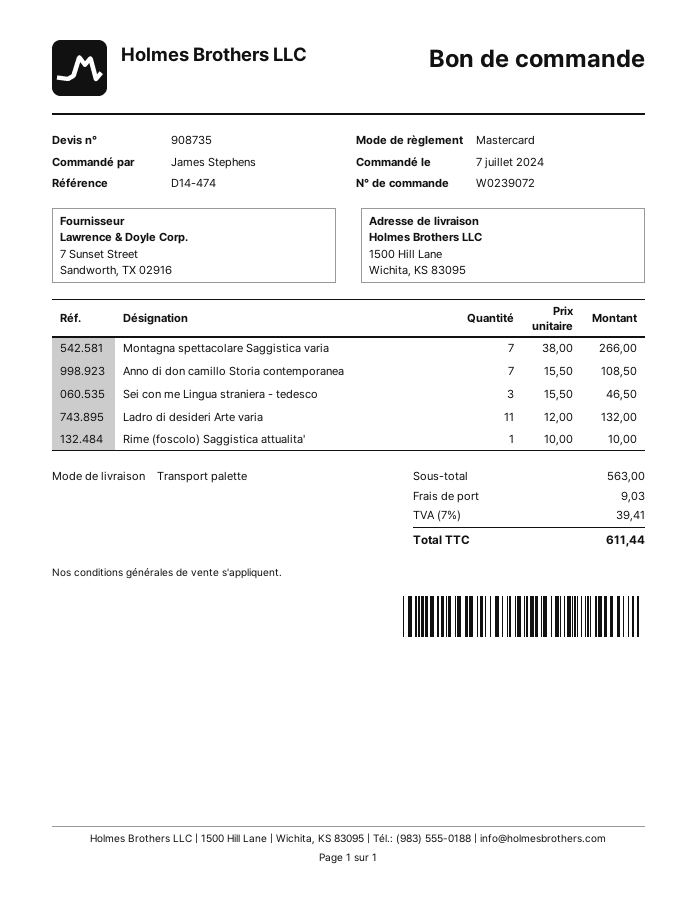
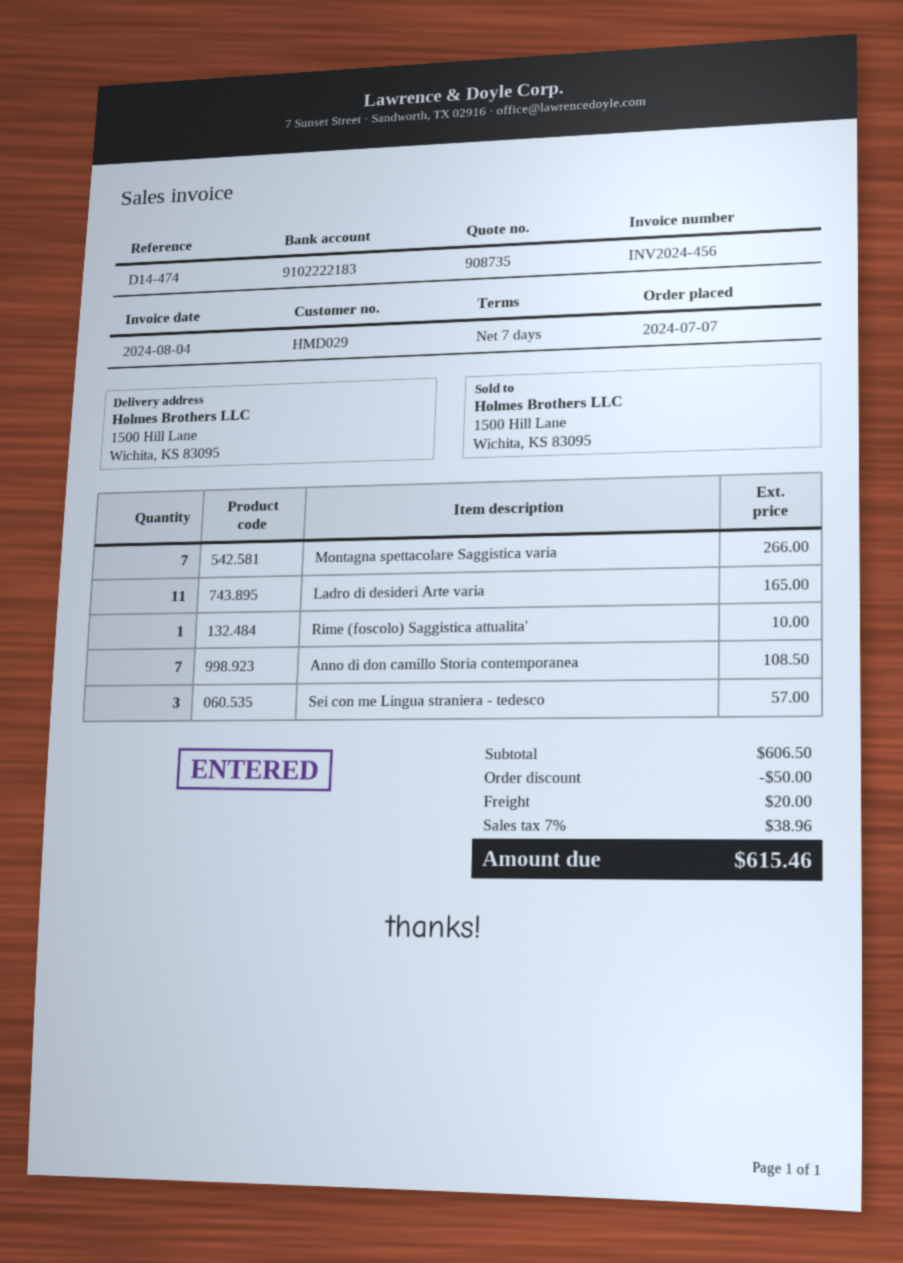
Sei con me Lingua straniera - tedesco: 3 for 46.50 -> 3 for 57.00
Ladro di desideri Arte varia: 11 for 132.00 -> 11 for 165.00
subtotal: 563.00 -> 606.50
discount: none -> 50.00
shipping: 9.03 -> 20.00
tax: 7% = 39.41 -> 7% = 38.96
total: 611.44 -> 615.46

